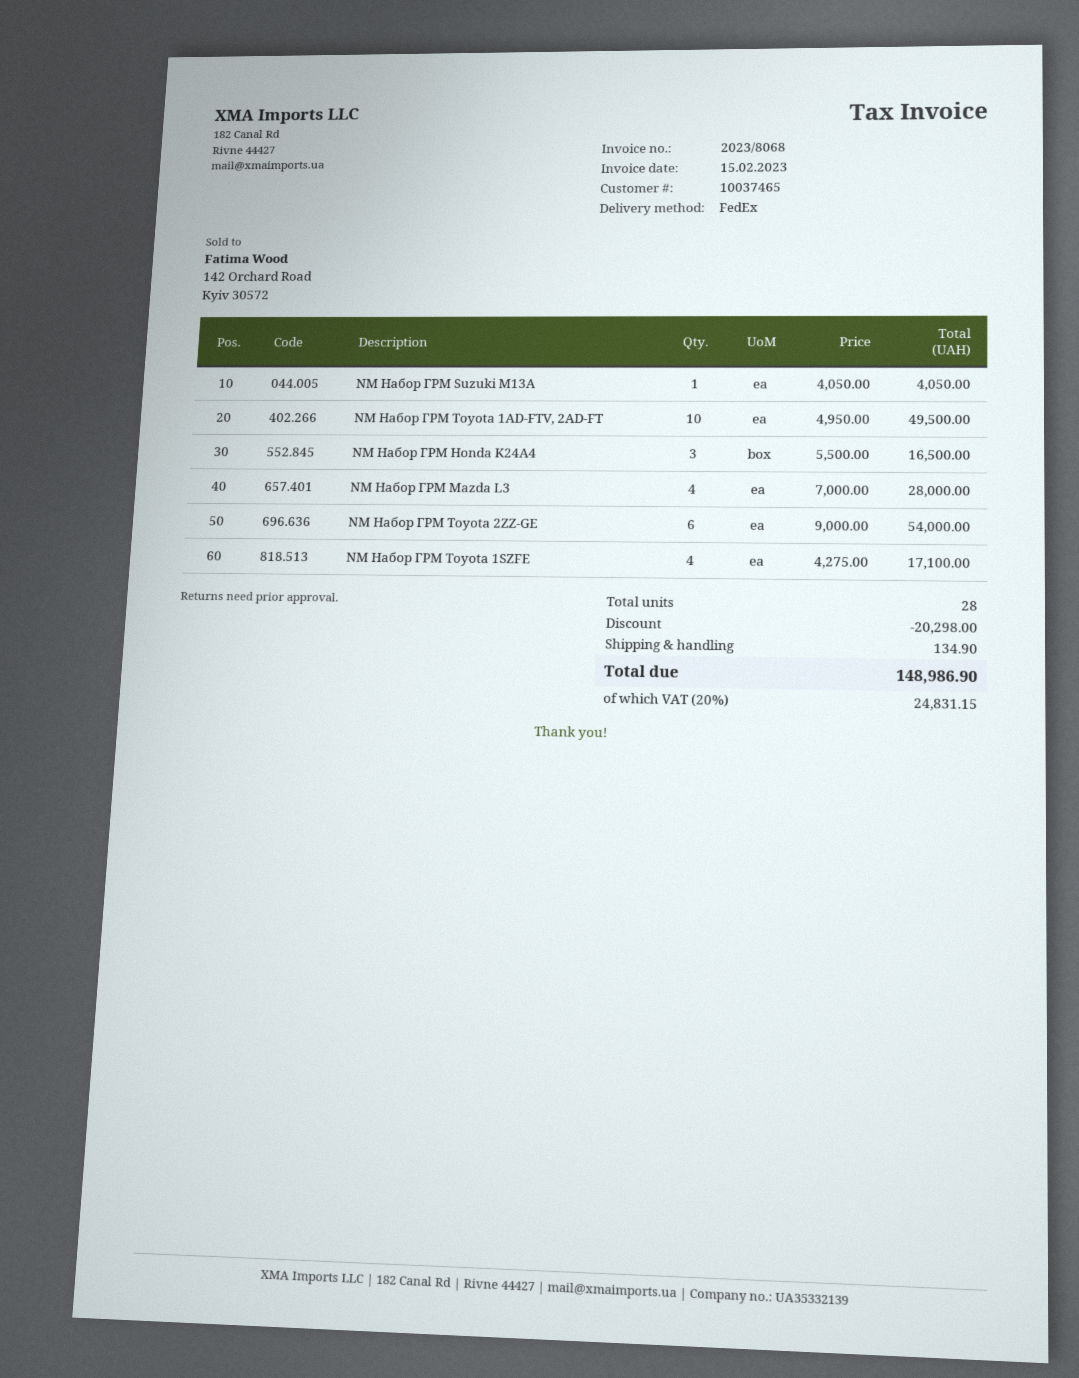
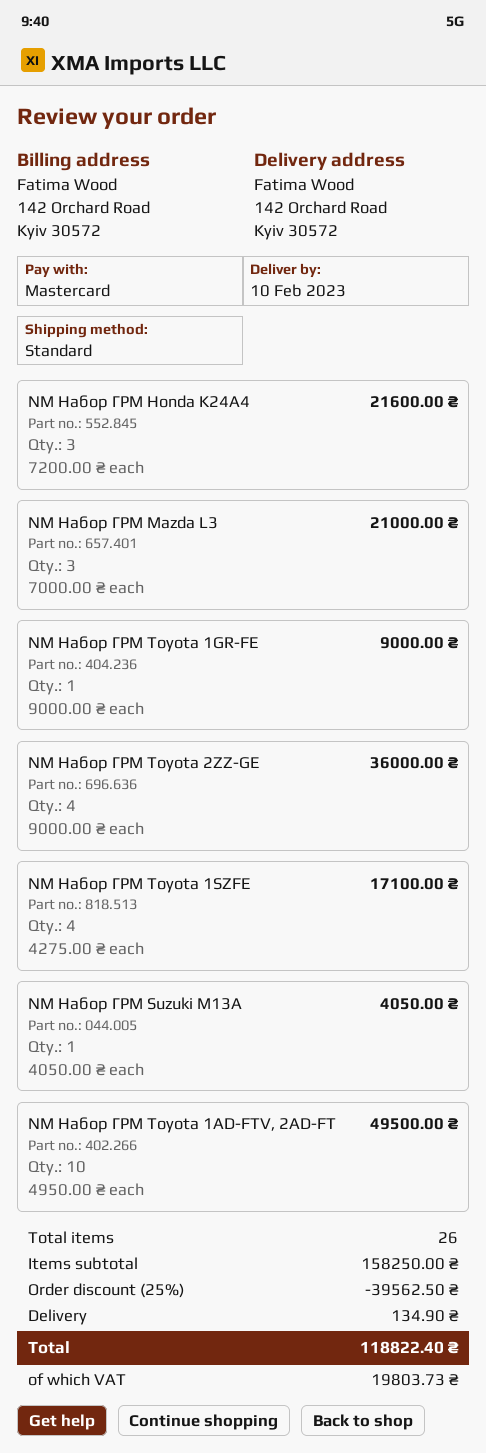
shipping method: FedEx -> standard
NM Набор ГРМ Honda K24A4: 3 x 5500.00 = 16500.00 -> 3 x 7200.00 = 21600.00
NM Набор ГРМ Mazda L3: 4 x 7000.00 = 28000.00 -> 3 x 7000.00 = 21000.00
NM Набор ГРМ Toyota 2ZZ-GE: 6 x 9000.00 = 54000.00 -> 4 x 9000.00 = 36000.00
NM Набор ГРМ Toyota 1GR-FE: none -> 1 x 9000.00 = 9000.00
total quantity: 28 -> 26
discount: 20298.00 -> 39562.50
tax: 24831.15 -> 19803.73
total: 148986.90 -> 118822.40

